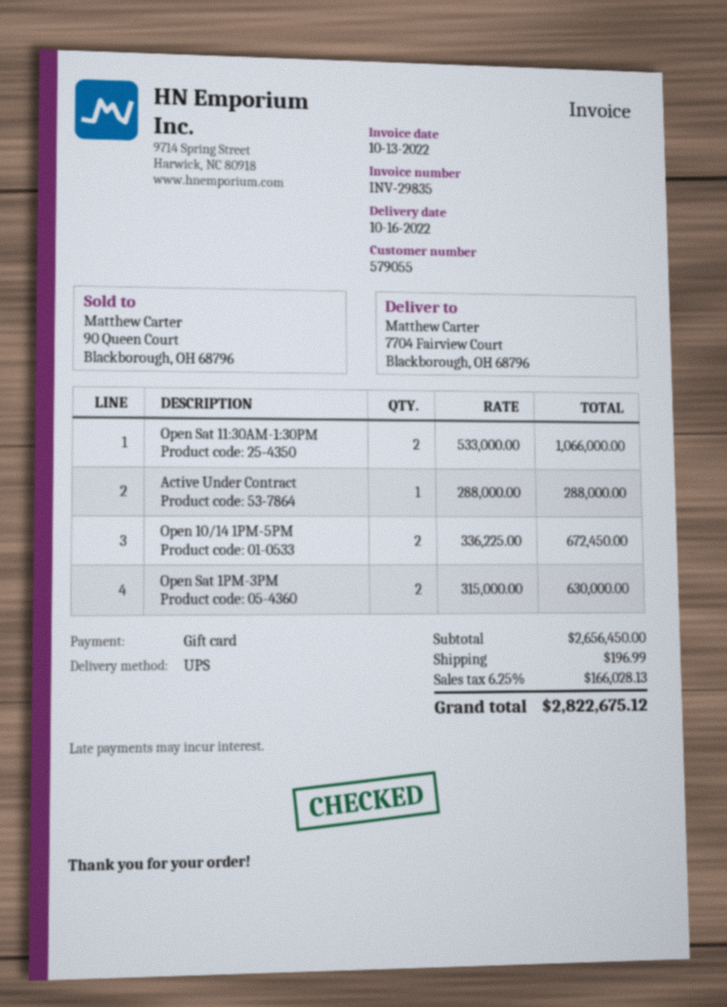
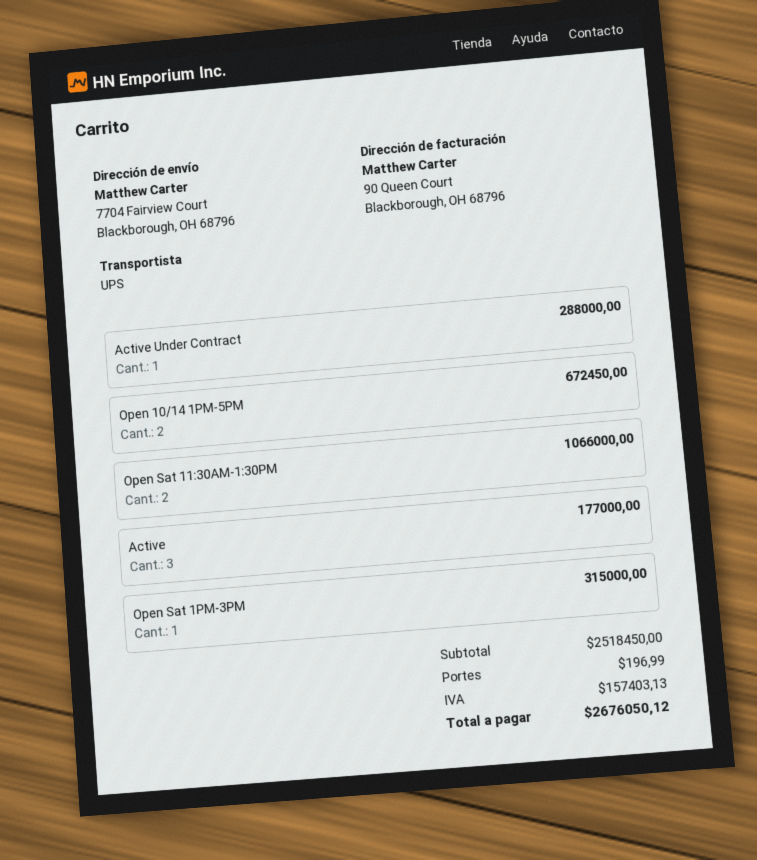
Open Sat 1PM-3PM: 2 for 630000.00 -> 1 for 315000.00
Active: none -> 3 for 177000.00
subtotal: 2656450.00 -> 2518450.00
tax: 166028.13 -> 157403.13
total: 2822675.12 -> 2676050.12

